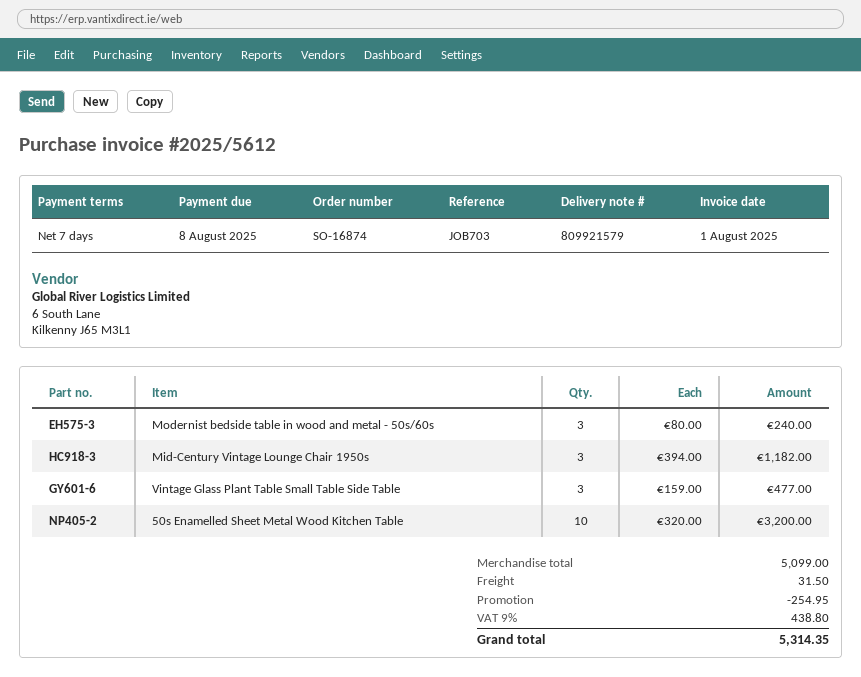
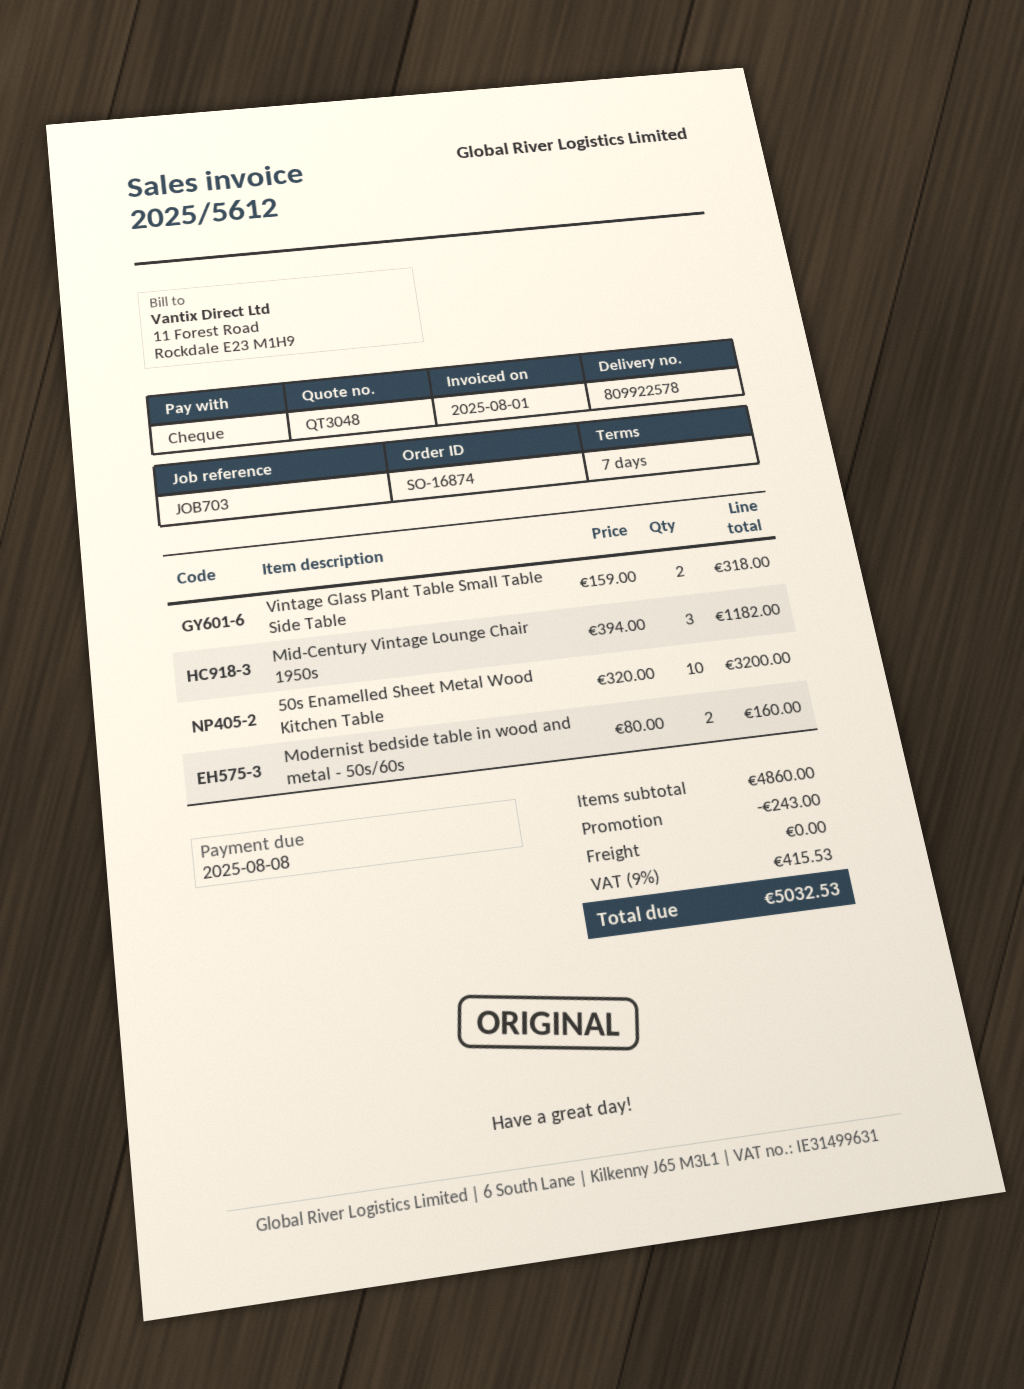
delivery note number: 809921579 -> 809922578
Modernist bedside table in wood and metal - 50s/60s: 3 x 80.00 = 240.00 -> 2 x 80.00 = 160.00
Vintage Glass Plant Table Small Table Side Table: 3 x 159.00 = 477.00 -> 2 x 159.00 = 318.00
subtotal: 5099.00 -> 4860.00
discount: 254.95 -> 243.00
shipping: 31.50 -> 0.00
tax: 9% = 438.80 -> 9% = 415.53
total: 5314.35 -> 5032.53

